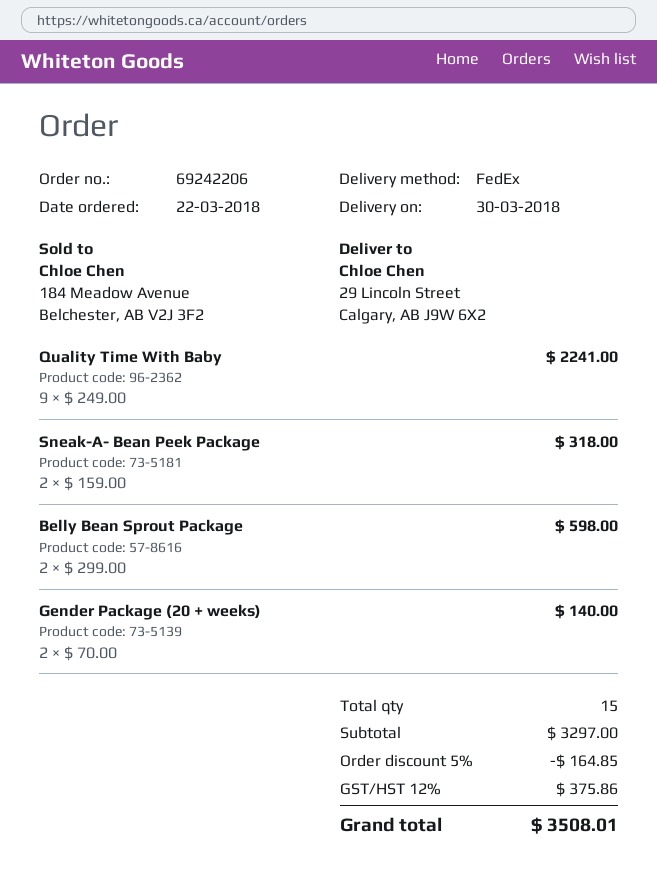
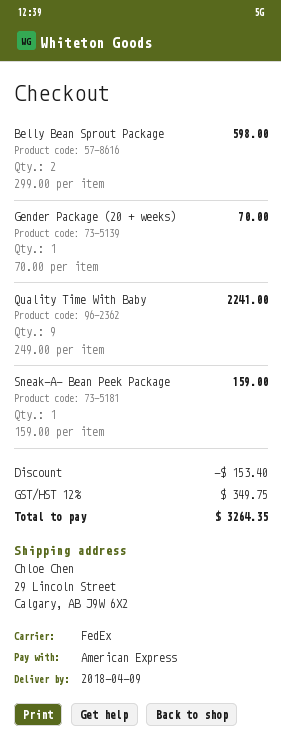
delivery date: 2018-03-30 -> 2018-04-09
Sneak-A- Bean Peek Package: 2 x 159.00 = 318.00 -> 1 x 159.00 = 159.00
Gender Package (20 + weeks): 2 x 70.00 = 140.00 -> 1 x 70.00 = 70.00
discount: 164.85 -> 153.40
tax: 12% = 375.86 -> 12% = 349.75
total: 3508.01 -> 3264.35

